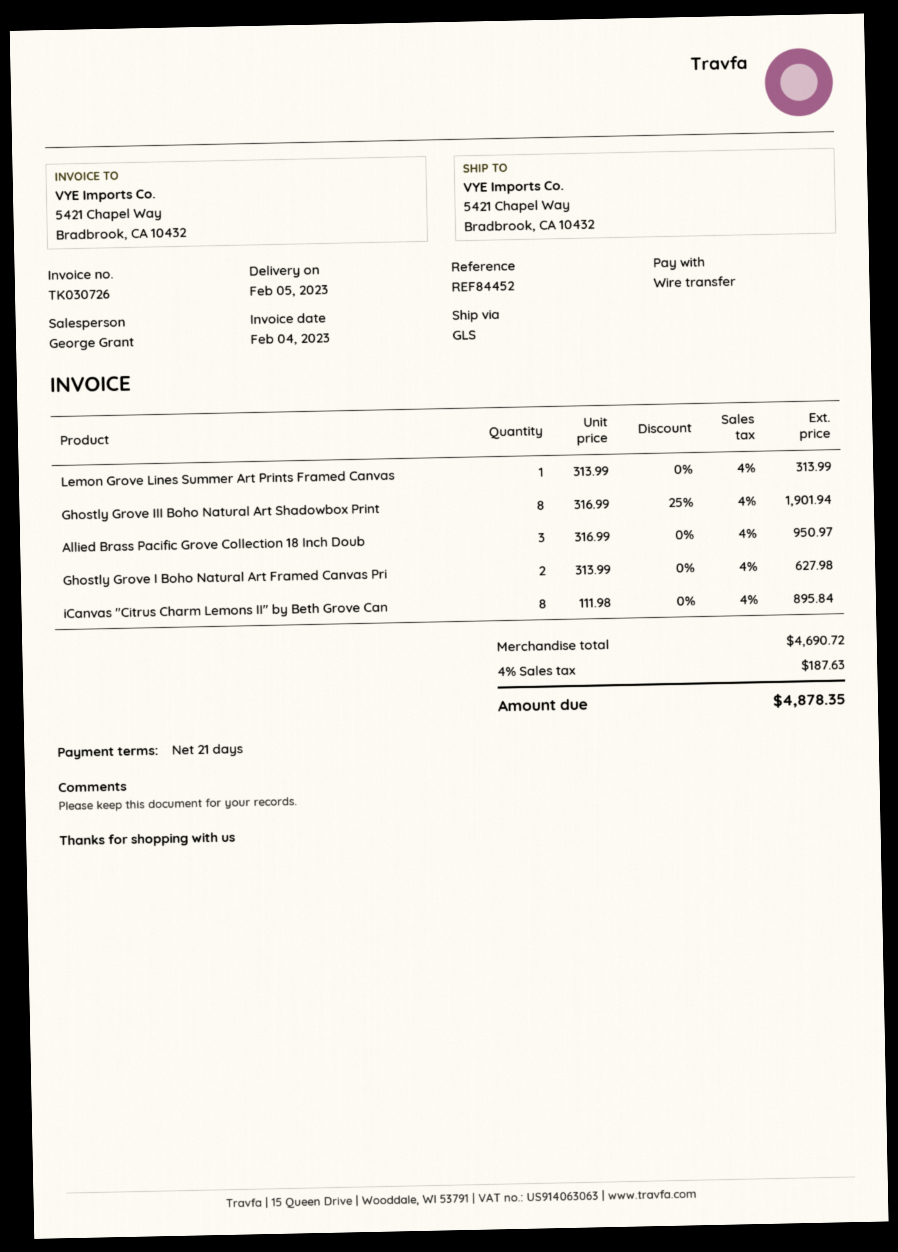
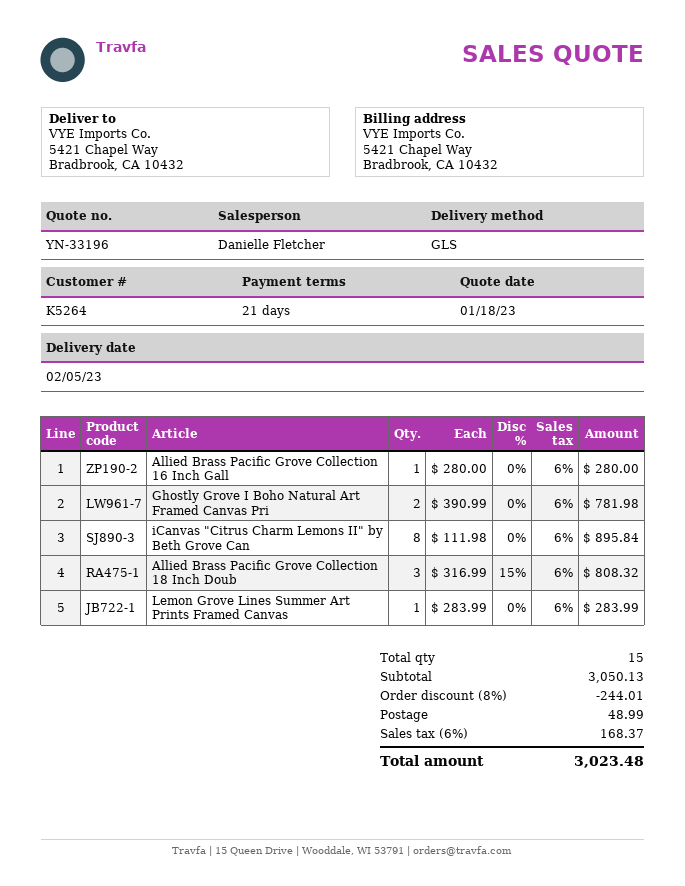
sales rep: George Grant -> Danielle Fletcher
Lemon Grove Lines Summer Art Prints Framed Canvas: 1 x 313.99 = 313.99 -> 1 x 283.99 = 283.99
Ghostly Grove III Boho Natural Art Shadowbox Print: 8 x 316.99 - 25% = 1901.94 -> none
Allied Brass Pacific Grove Collection 18 Inch Doub: 3 x 316.99 = 950.97 -> 3 x 316.99 - 15% = 808.32
Ghostly Grove I Boho Natural Art Framed Canvas Pri: 2 x 313.99 = 627.98 -> 2 x 390.99 = 781.98
Allied Brass Pacific Grove Collection 16 Inch Gall: none -> 1 x 280.00 = 280.00
subtotal: 4690.72 -> 3050.13
discount: none -> 8% = 244.01
shipping: none -> 48.99
tax: 4% = 187.63 -> 6% = 168.37
total: 4878.35 -> 3023.48

